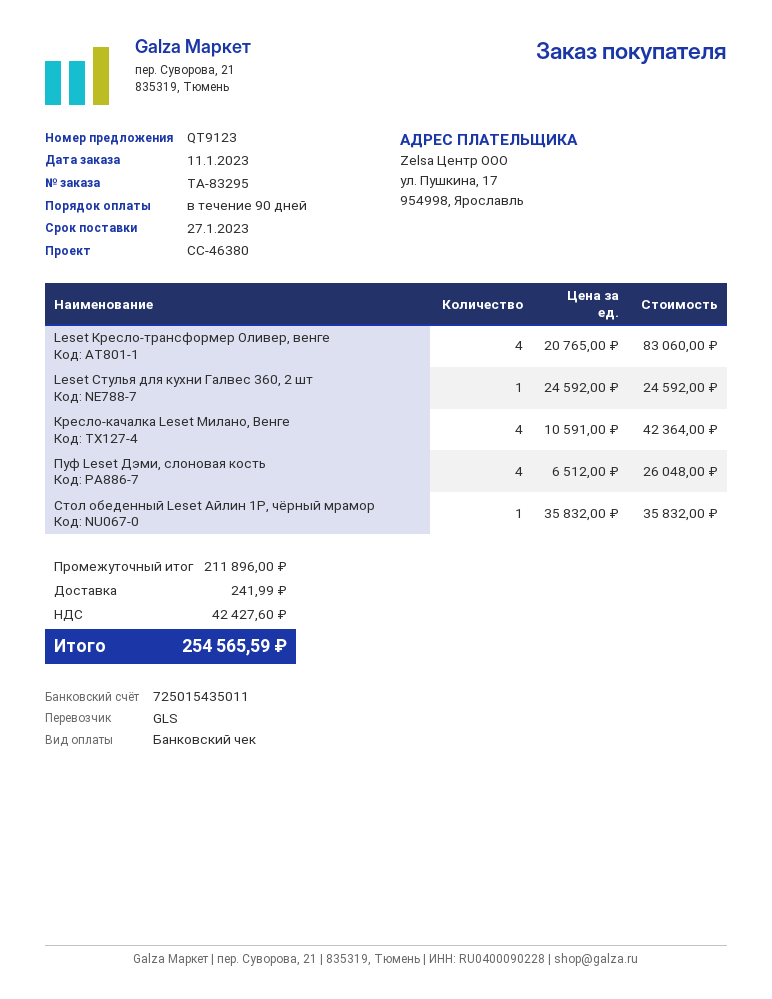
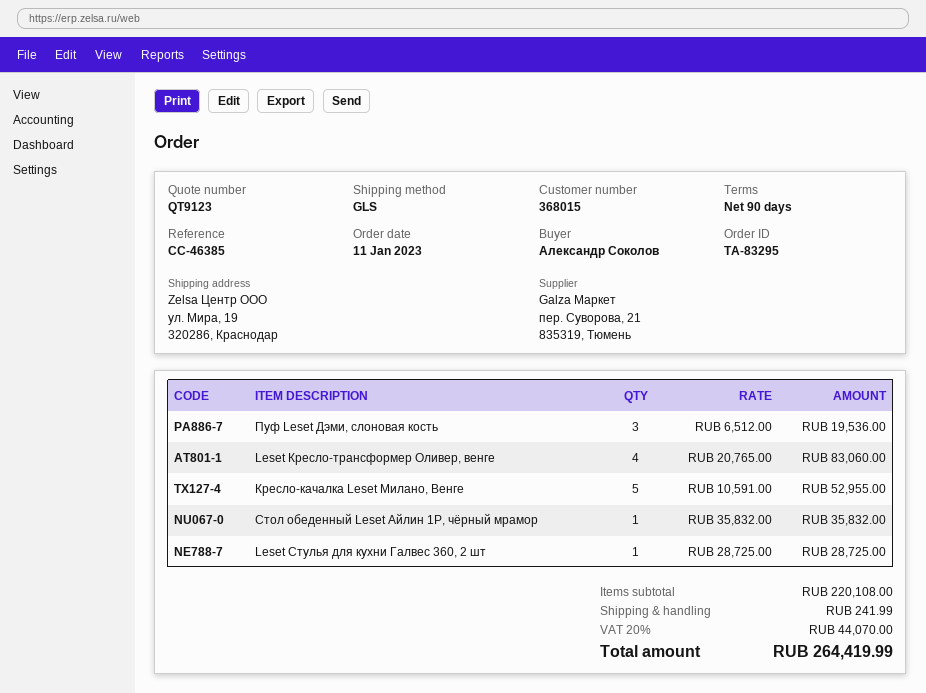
reference: CC-46380 -> CC-46385
Leset Стулья для кухни Галвес 360, 2 шт: 1 x 24592.00 = 24592.00 -> 1 x 28725.00 = 28725.00
Кресло-качалка Leset Милано, Венге: 4 x 10591.00 = 42364.00 -> 5 x 10591.00 = 52955.00
Пуф Leset Дэми, слоновая кость: 4 x 6512.00 = 26048.00 -> 3 x 6512.00 = 19536.00
subtotal: 211896.00 -> 220108.00
tax: 42427.60 -> 44070.00
total: 254565.59 -> 264419.99

